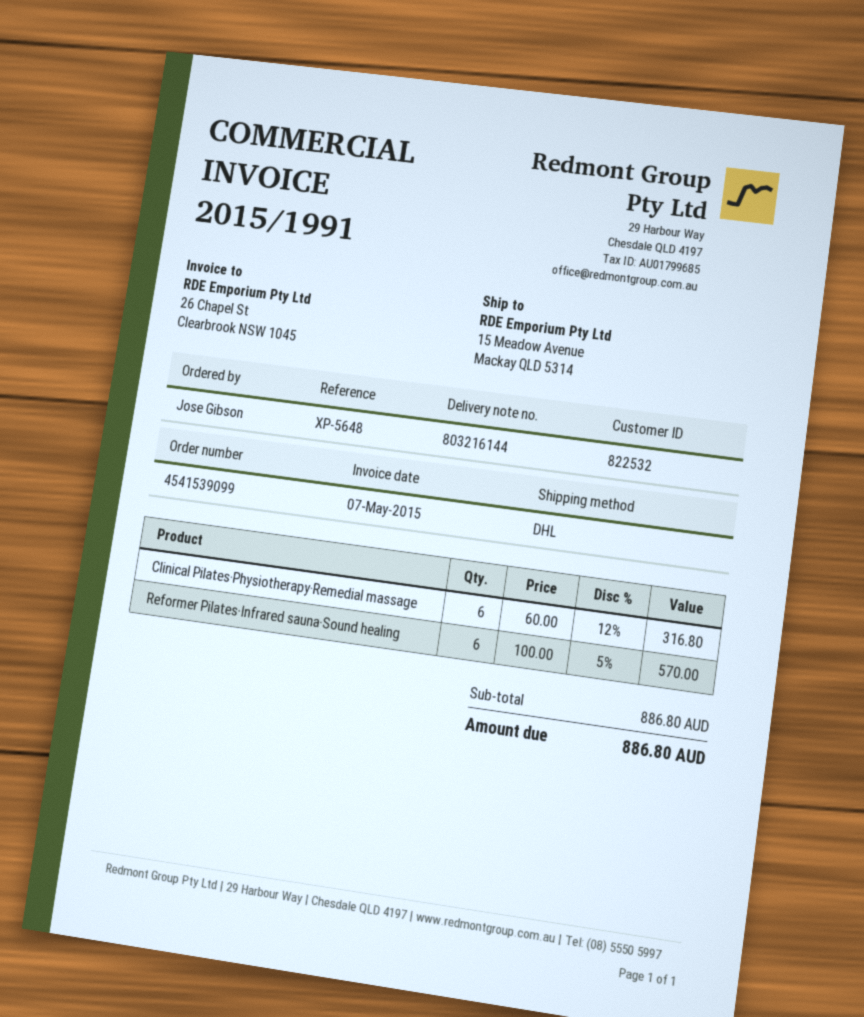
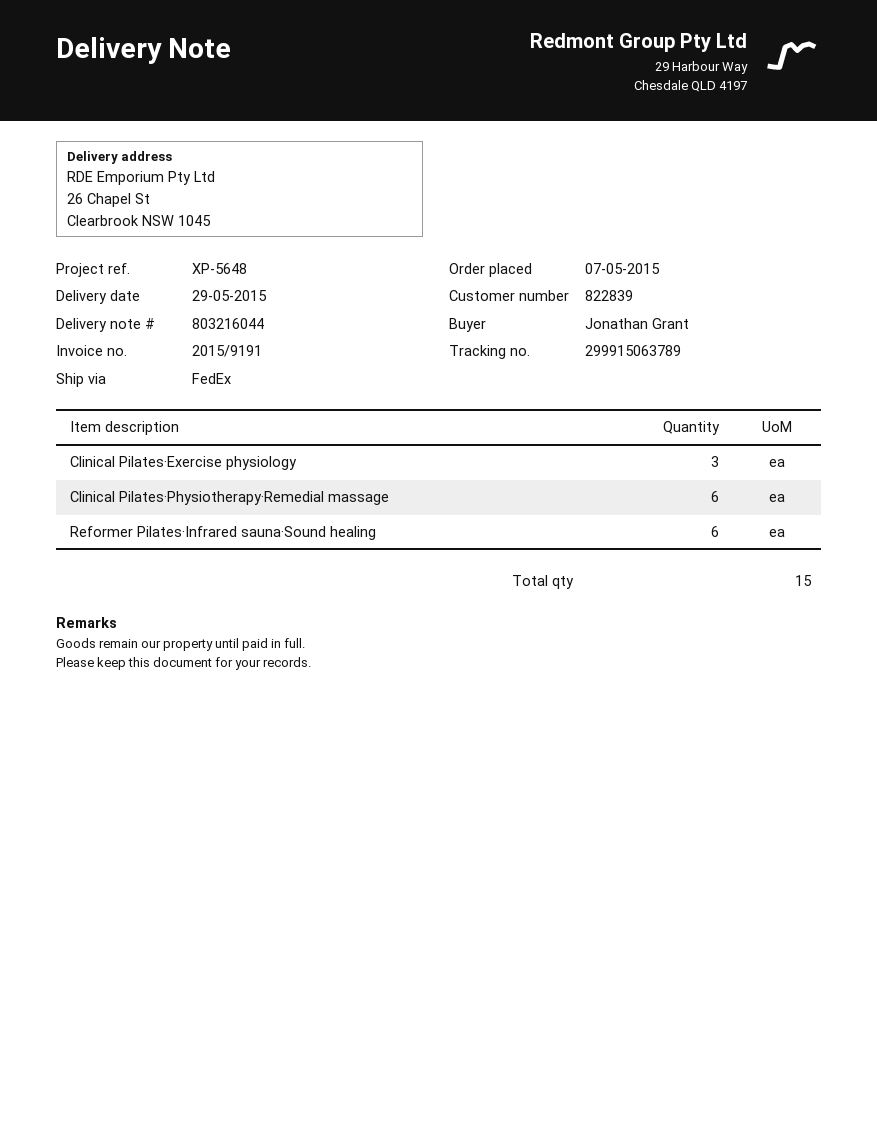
delivery note number: 803216144 -> 803216044
invoice number: 2015/1991 -> 2015/9191
customer number: 822532 -> 822839
ordered by: Jose Gibson -> Jonathan Grant
shipping method: DHL -> FedEx
ship to: 15 Meadow Avenue, Mackay QLD 5314 -> 26 Chapel St, Clearbrook NSW 1045
Clinical Pilates·Exercise physiology: none -> 3

